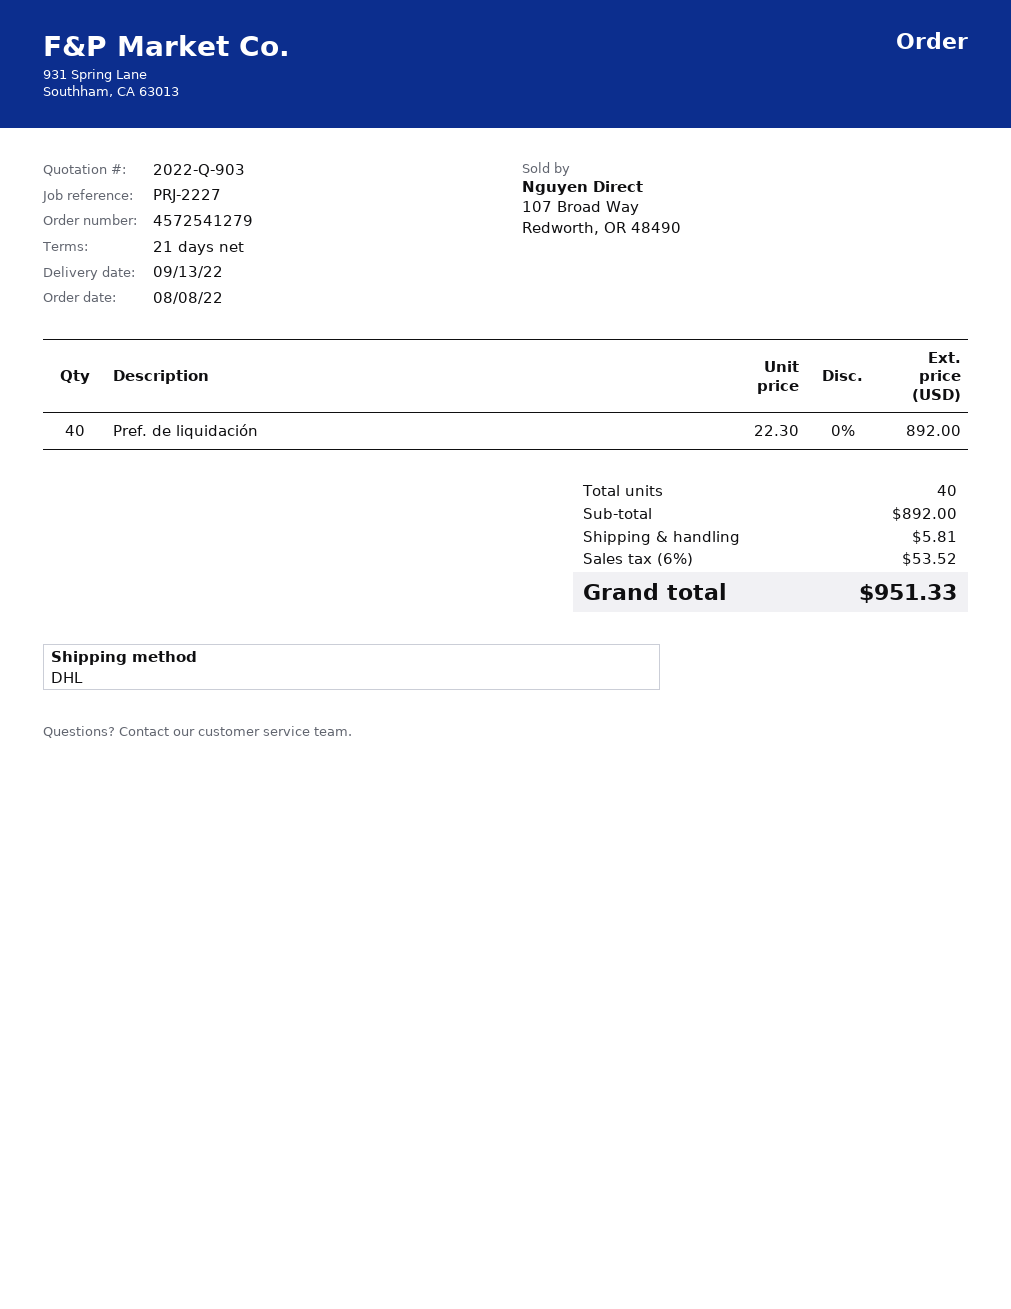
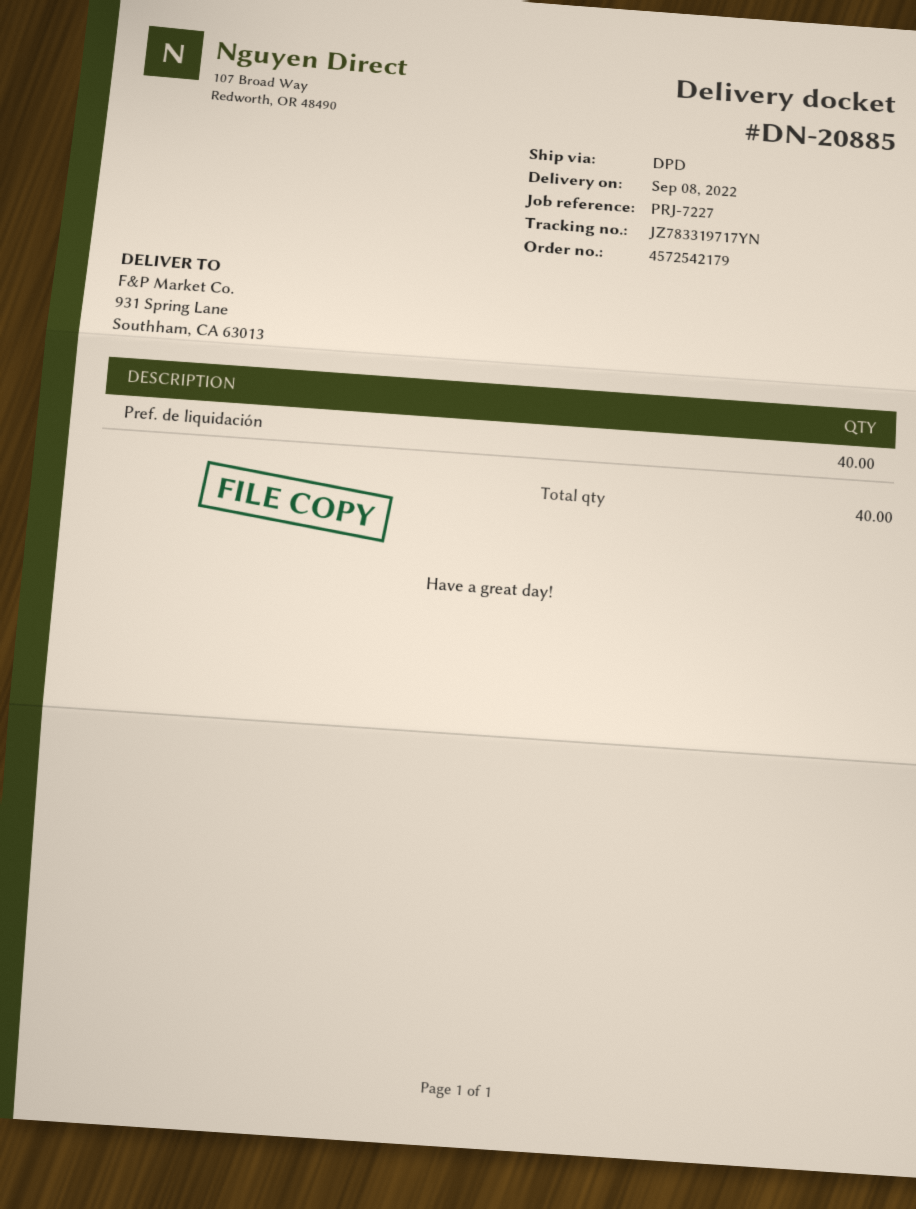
order number: 4572541279 -> 4572542179
delivery date: 2022-09-13 -> 2022-09-08
reference: PRJ-2227 -> PRJ-7227
shipping method: DHL -> DPD

